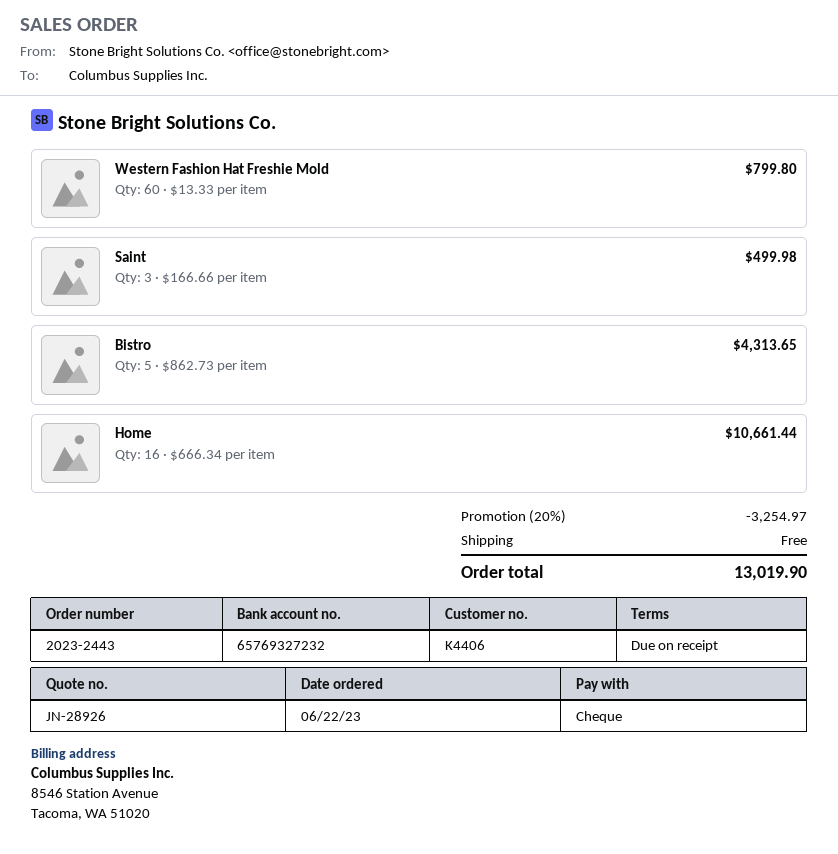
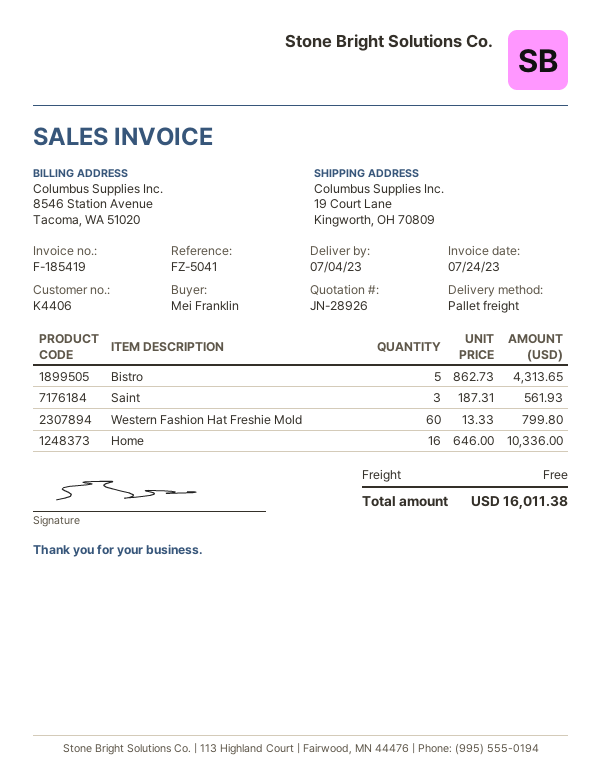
Saint: 3 x 166.66 = 499.98 -> 3 x 187.31 = 561.93
Home: 16 x 666.34 = 10661.44 -> 16 x 646.00 = 10336.00
discount: 20% = 3254.97 -> none
total: 13019.90 -> 16011.38

